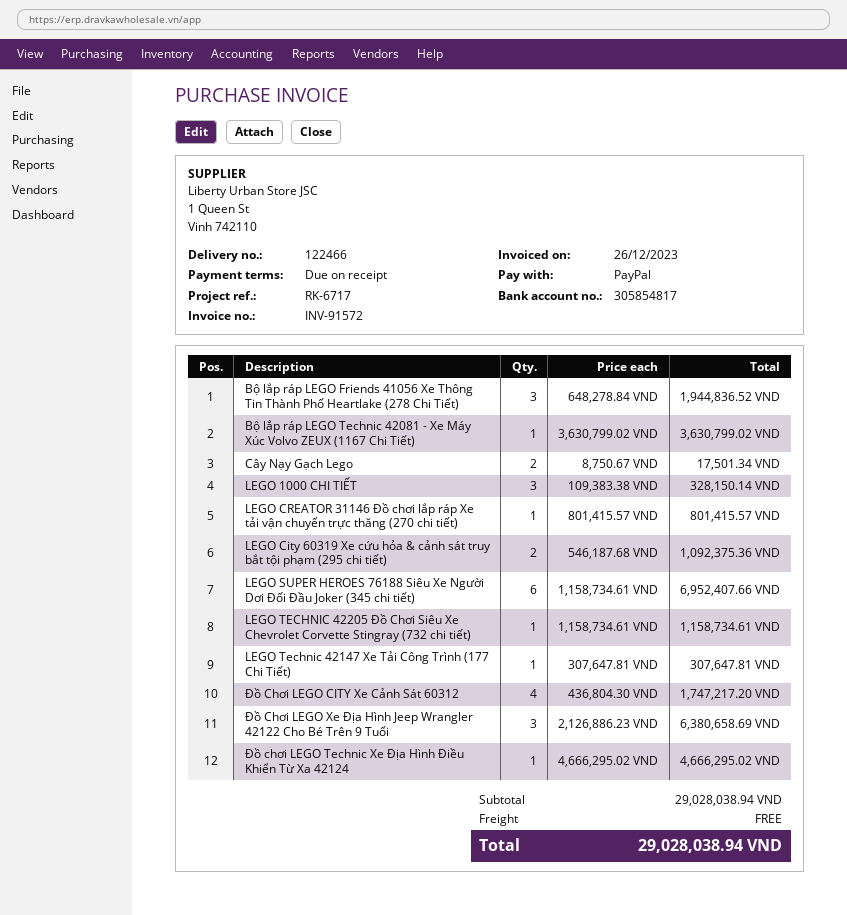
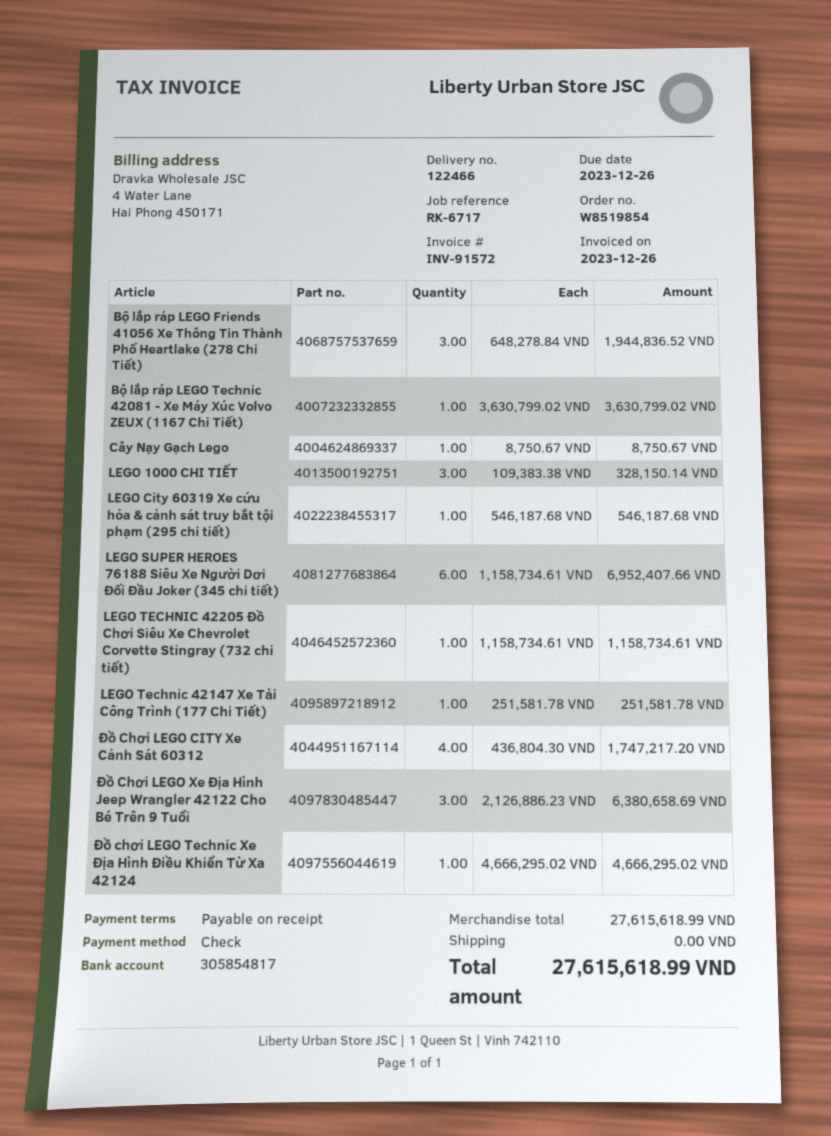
payment method: PayPal -> cheque
Cây Nạy Gạch Lego: 2 x 8750.67 = 17501.34 -> 1 x 8750.67 = 8750.67
LEGO CREATOR 31146 Đồ chơi lắp ráp Xe tải vận chuyển trực thăng (270 chi tiết): 1 x 801415.57 = 801415.57 -> none
LEGO City 60319 Xe cứu hỏa & cảnh sát truy bắt tội phạm (295 chi tiết): 2 x 546187.68 = 1092375.36 -> 1 x 546187.68 = 546187.68
LEGO Technic 42147 Xe Tải Công Trình (177 Chi Tiết): 1 x 307647.81 = 307647.81 -> 1 x 251581.78 = 251581.78
subtotal: 29028038.94 -> 27615618.99
total: 29028038.94 -> 27615618.99

